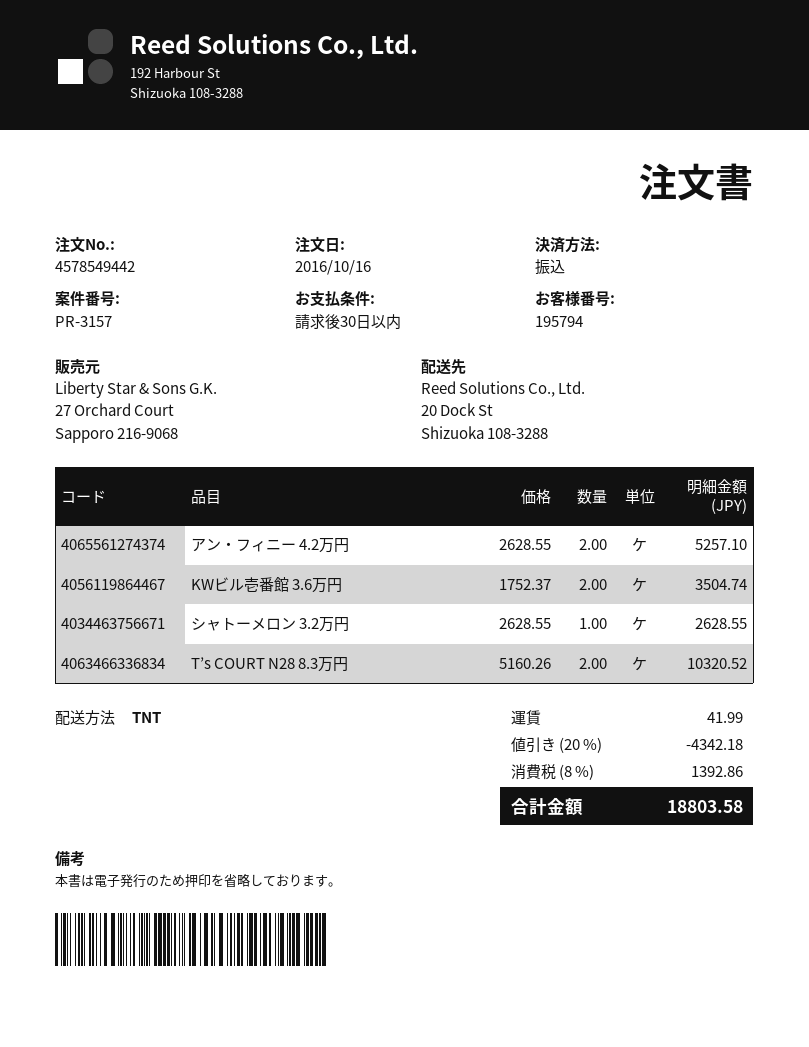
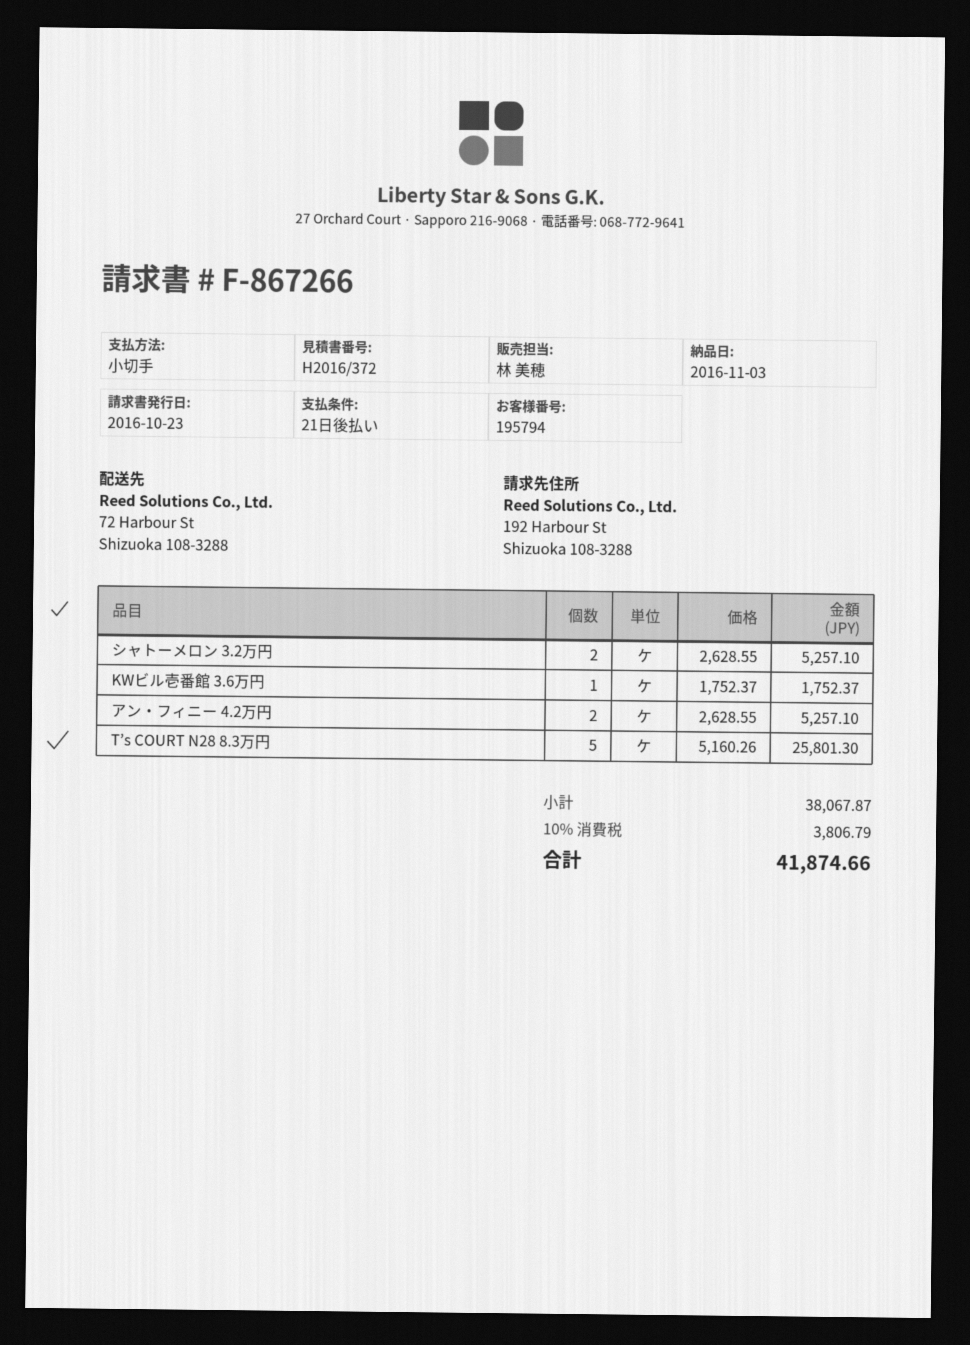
payment terms: 30 days -> 21 days
payment method: bank transfer -> cheque
ship to: 20 Dock St, Shizuoka 108-3288 -> 72 Harbour St, Shizuoka 108-3288
KWビル壱番館 3.6万円: 2 x 1752.37 = 3504.74 -> 1 x 1752.37 = 1752.37
シャトーメロン 3.2万円: 1 x 2628.55 = 2628.55 -> 2 x 2628.55 = 5257.10
T’s COURT N28 8.3万円: 2 x 5160.26 = 10320.52 -> 5 x 5160.26 = 25801.30
discount: 20% = 4342.18 -> none
shipping: 41.99 -> none
tax: 8% = 1392.86 -> 10% = 3806.79
total: 18803.58 -> 41874.66

